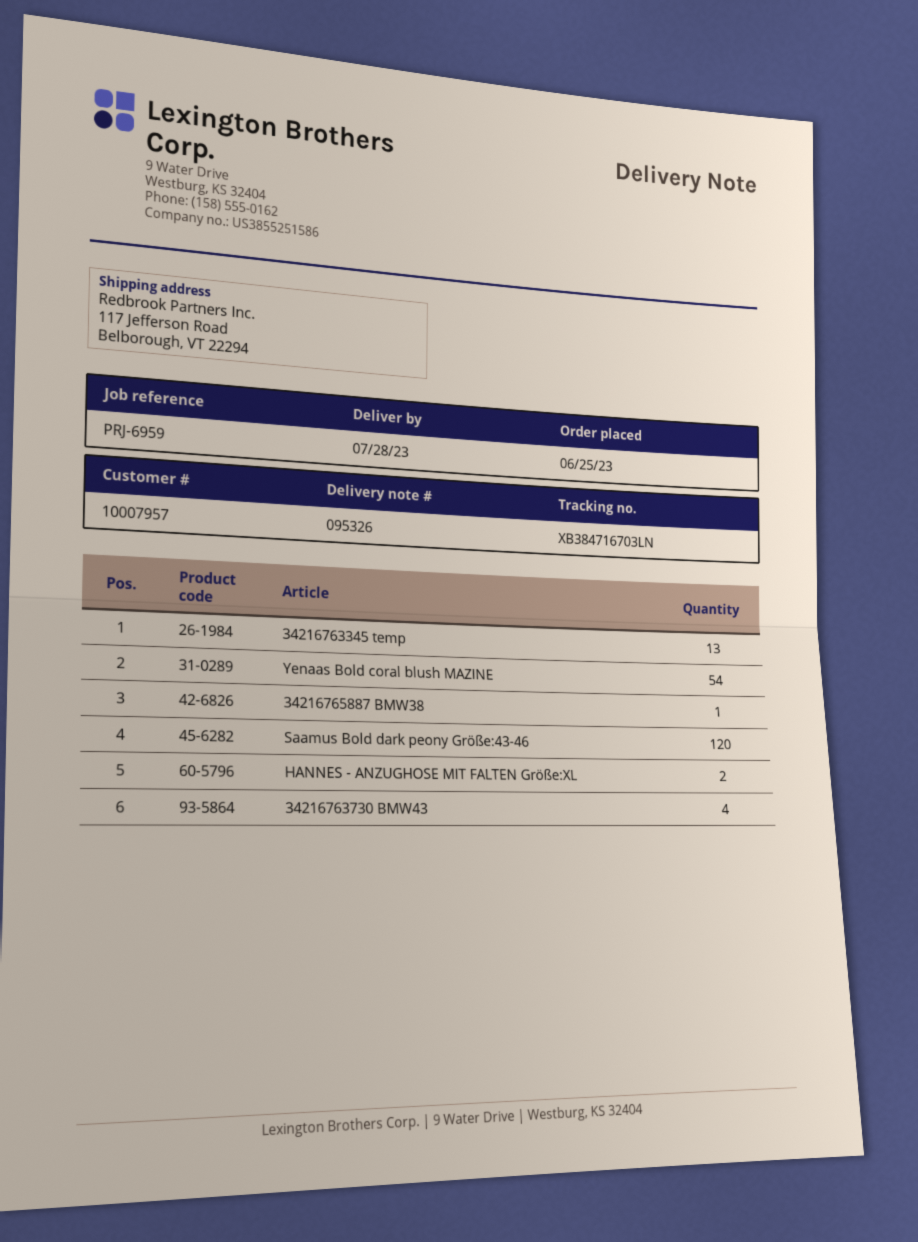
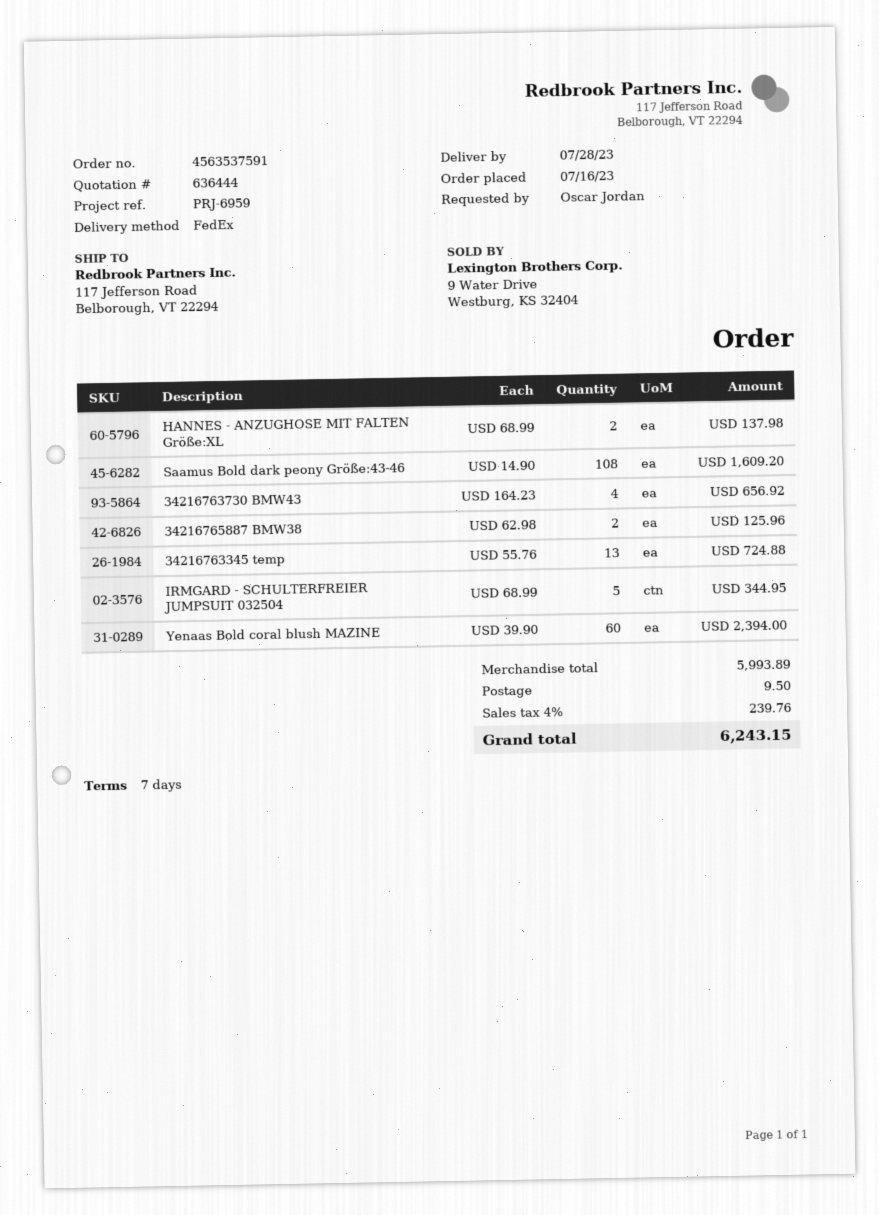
order date: 2023-06-25 -> 2023-07-16
Yenaas Bold coral blush MAZINE: 54 -> 60
34216765887 BMW38: 1 -> 2
Saamus Bold dark peony Größe:43-46: 120 -> 108
IRMGARD - SCHULTERFREIER JUMPSUIT 032504: none -> 5

